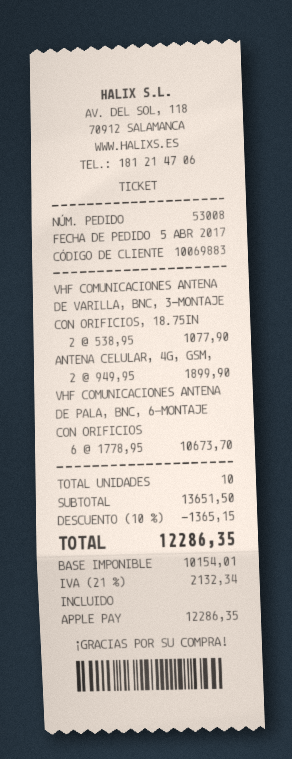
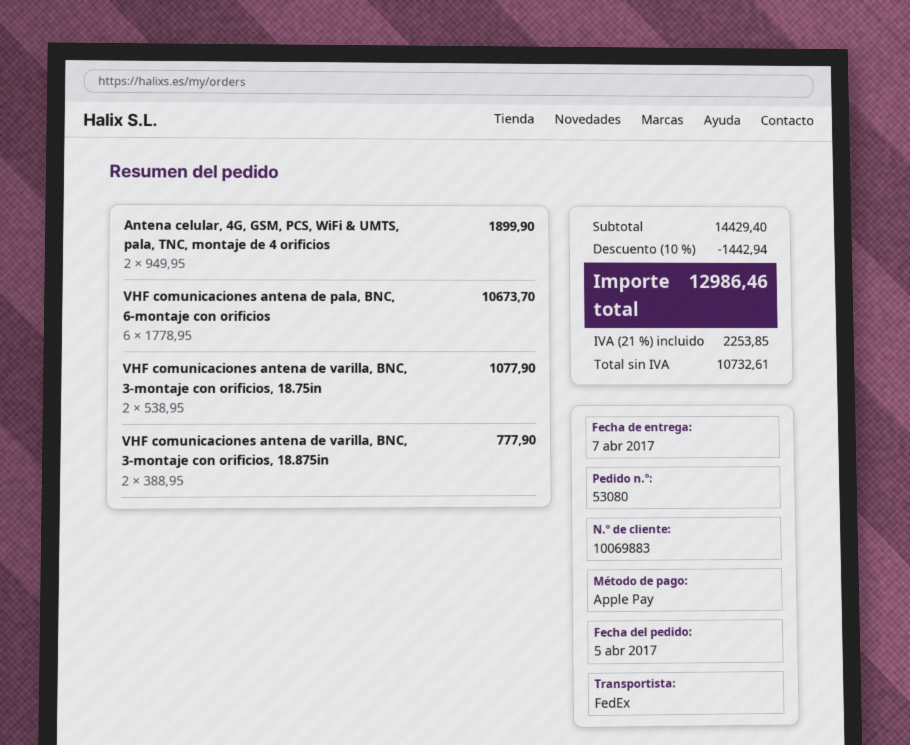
order number: 53008 -> 53080
VHF comunicaciones antena de varilla, BNC, 3-montaje con orificios, 18.875in: none -> 2 x 388.95 = 777.90
subtotal: 13651.50 -> 14429.40
discount: 10% = 1365.15 -> 10% = 1442.94
net: 10154.01 -> 10732.61
tax: 21% = 2132.34 -> 21% = 2253.85
total: 12286.35 -> 12986.46

